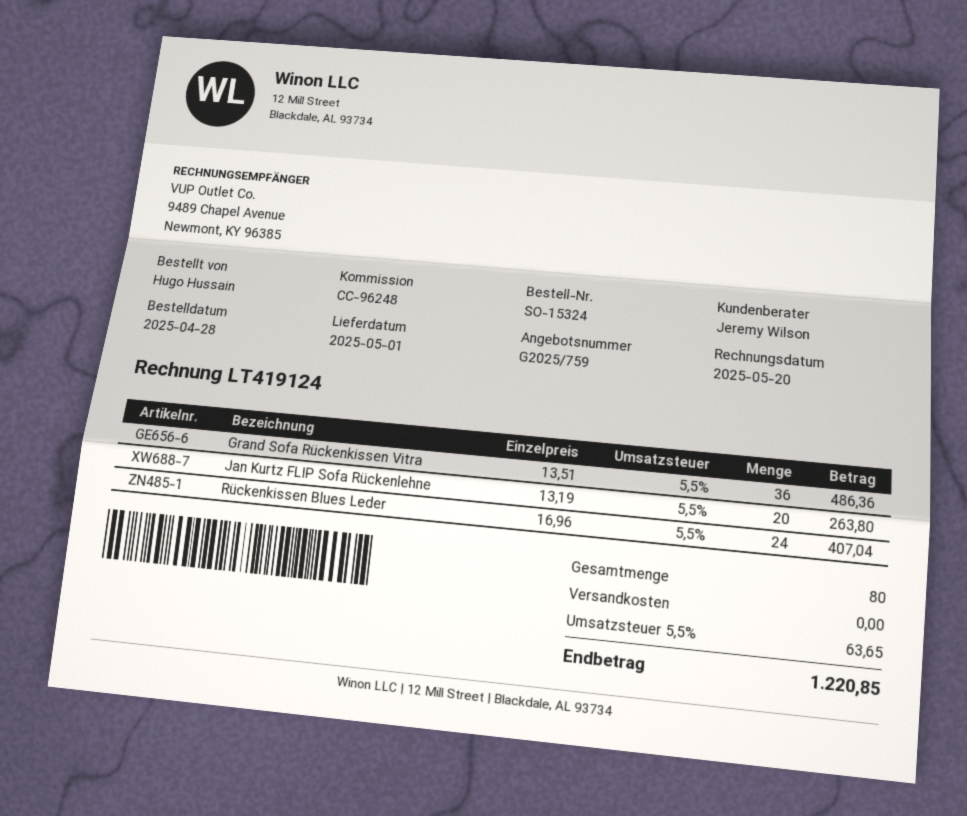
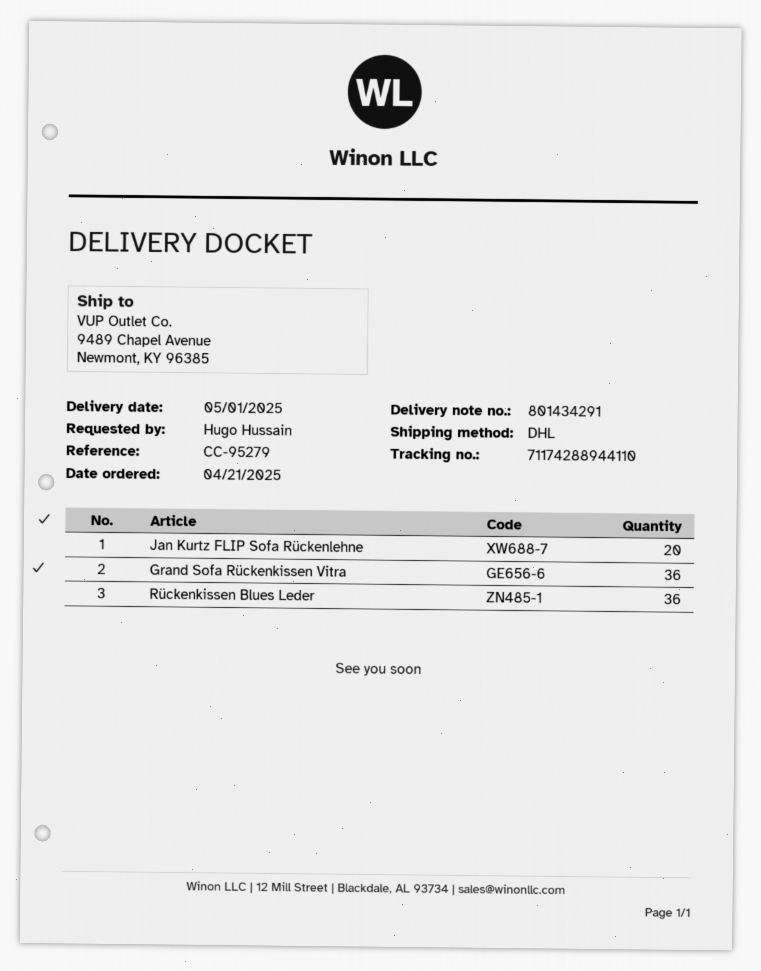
order date: 2025-04-28 -> 2025-04-21
reference: CC-96248 -> CC-95279
Rückenkissen Blues Leder: 24 -> 36

